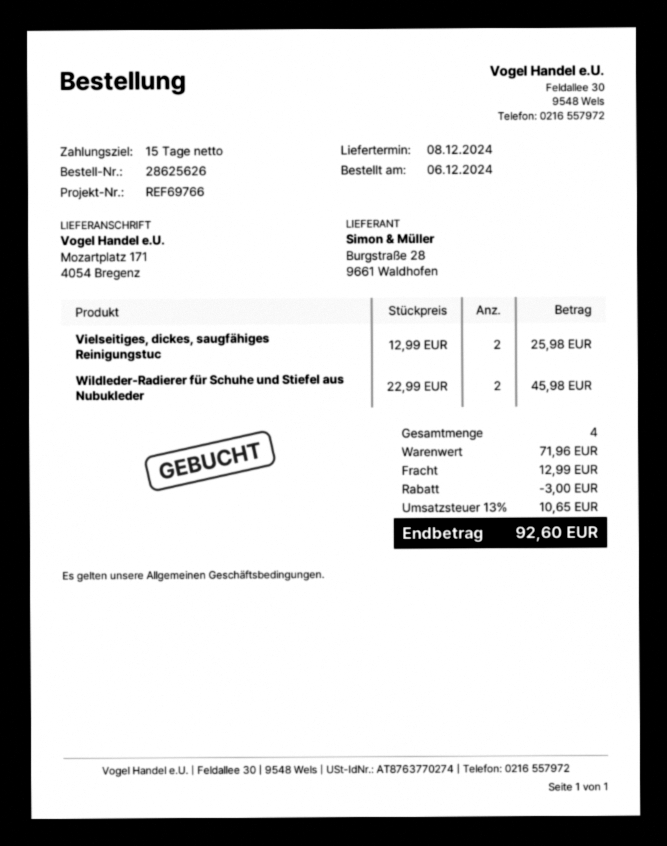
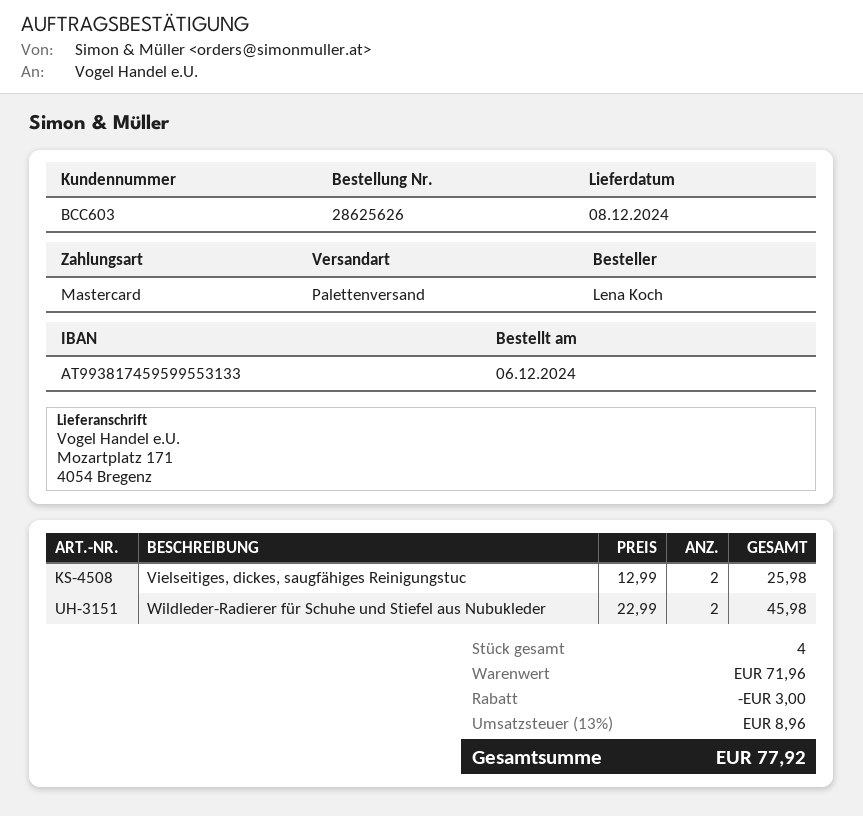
shipping: 12.99 -> none
tax: 13% = 10.65 -> 13% = 8.96
total: 92.60 -> 77.92

